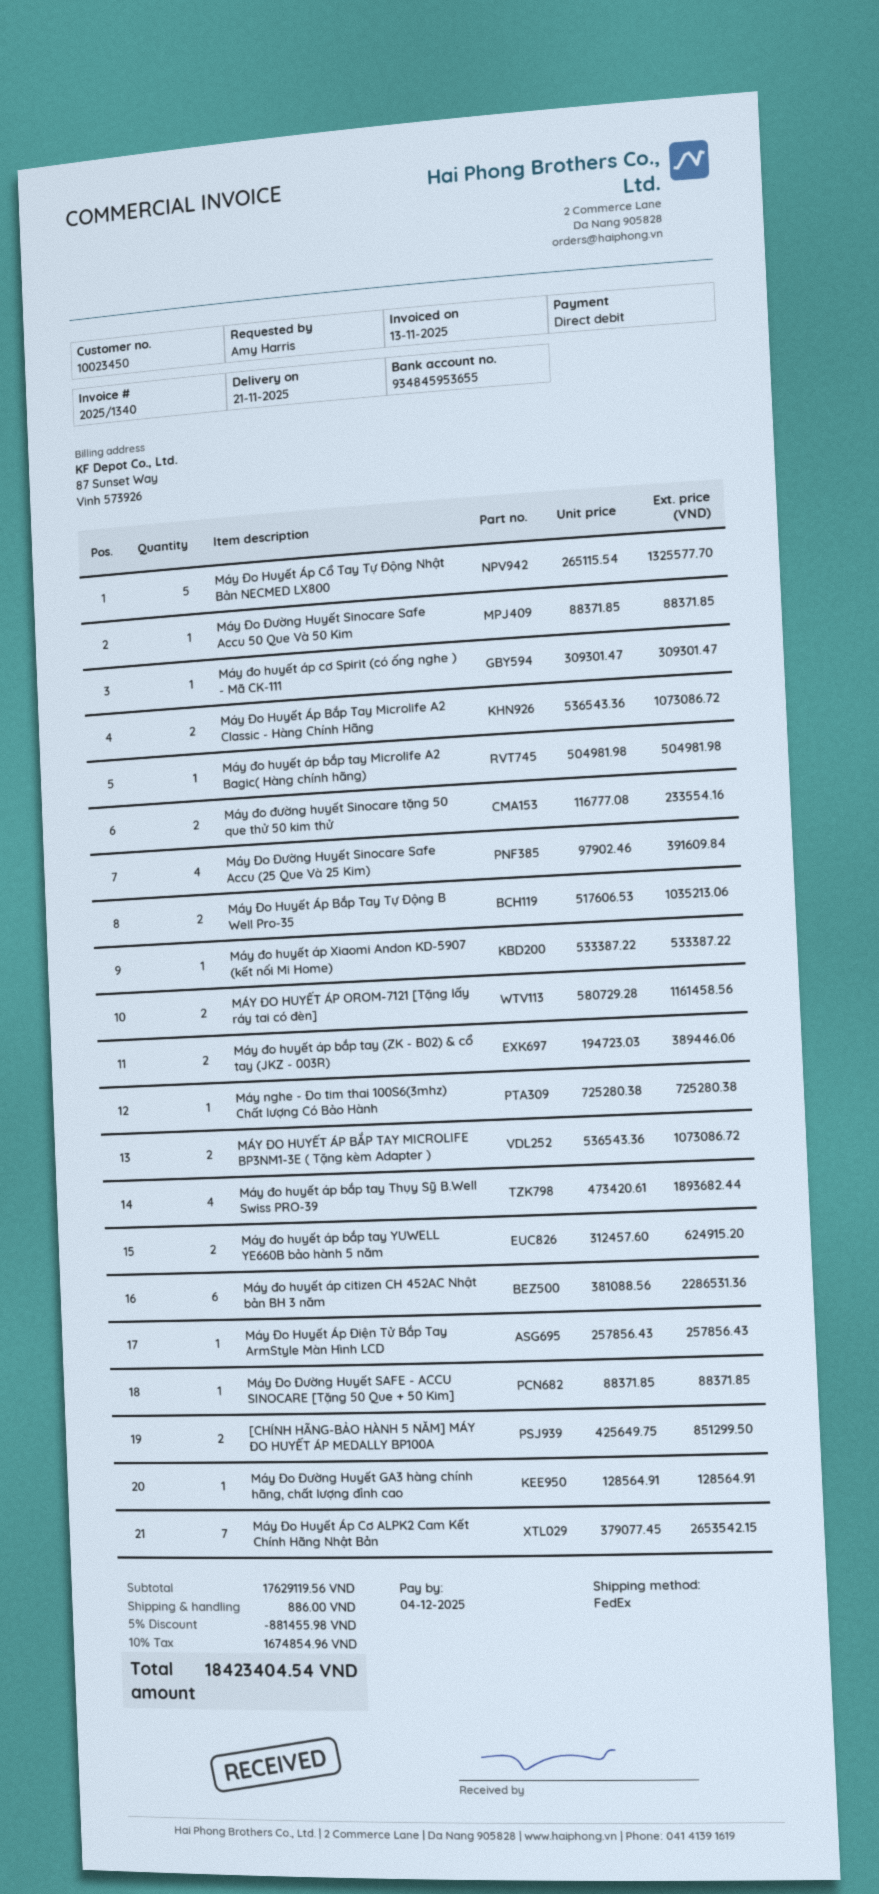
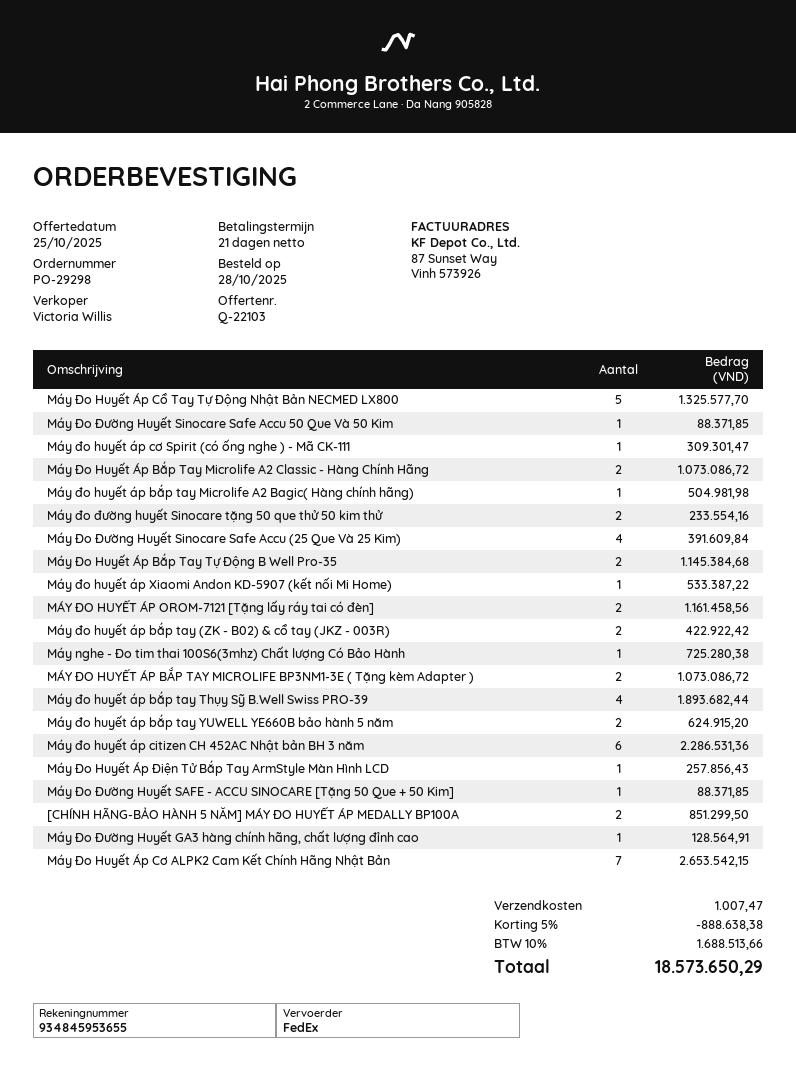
Máy Đo Huyết Áp Bắp Tay Tự Động B Well Pro-35: 2 for 1035213.06 -> 2 for 1145384.68
Máy đo huyết áp bắp tay (ZK - B02) & cổ tay (JKZ - 003R): 2 for 389446.06 -> 2 for 422922.42
discount: 5% = 881455.98 -> 5% = 888638.38
shipping: 886.00 -> 1007.47
tax: 10% = 1674854.96 -> 10% = 1688513.66
total: 18423404.54 -> 18573650.29

